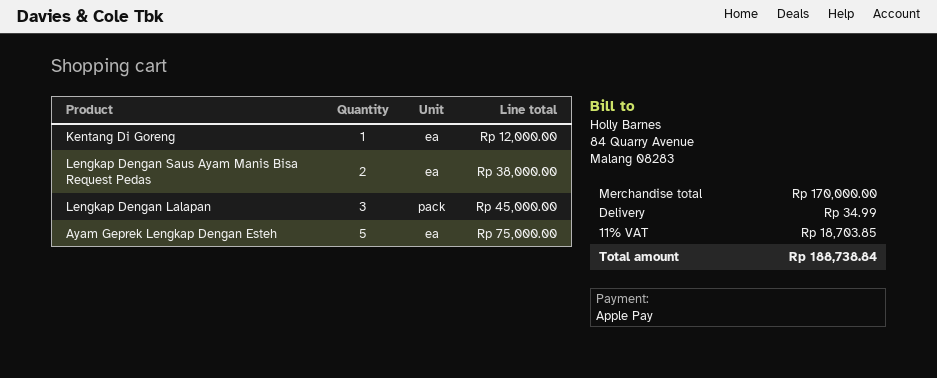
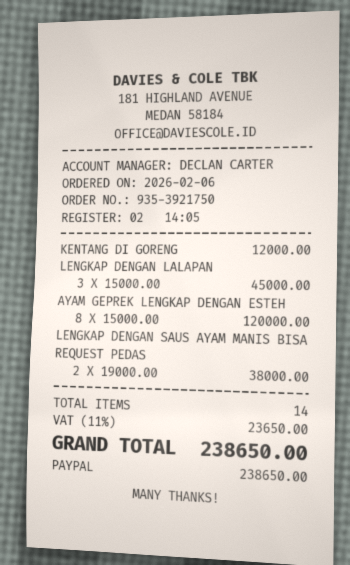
payment method: Apple Pay -> PayPal
Ayam Geprek Lengkap Dengan Esteh: 5 for 75000.00 -> 8 for 120000.00
shipping: 34.99 -> none
tax: 11% = 18703.85 -> 11% = 23650.00
total: 188738.84 -> 238650.00

